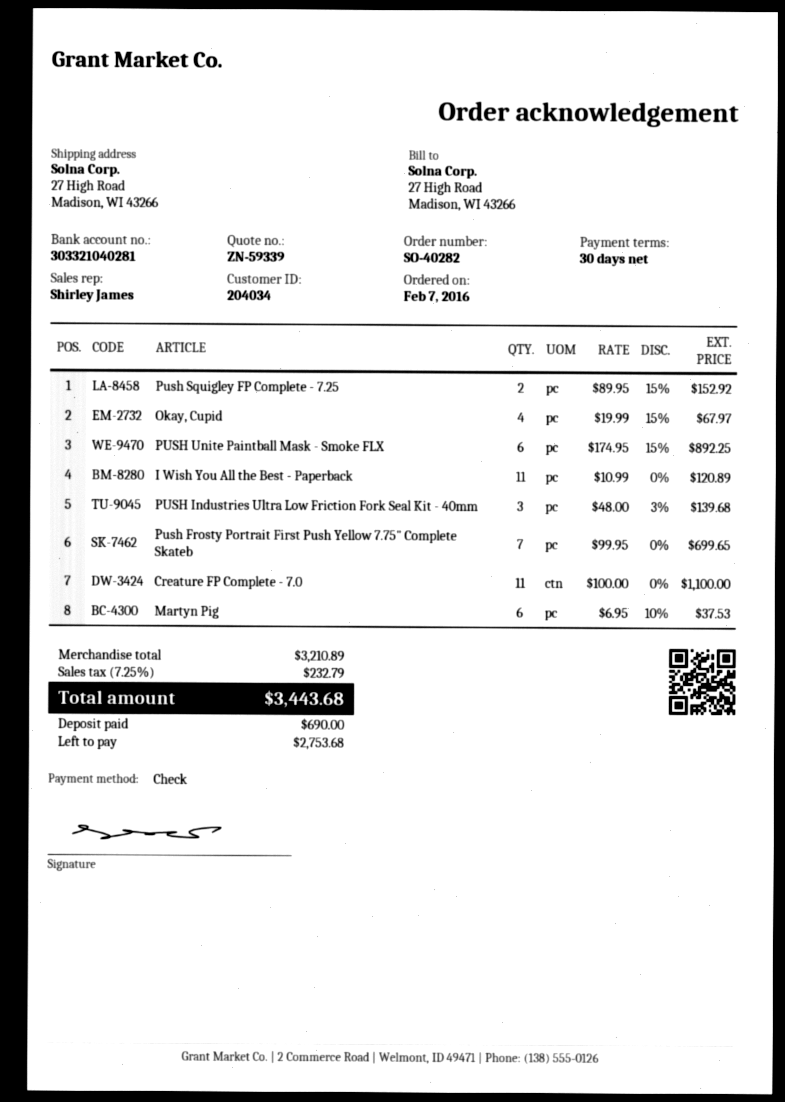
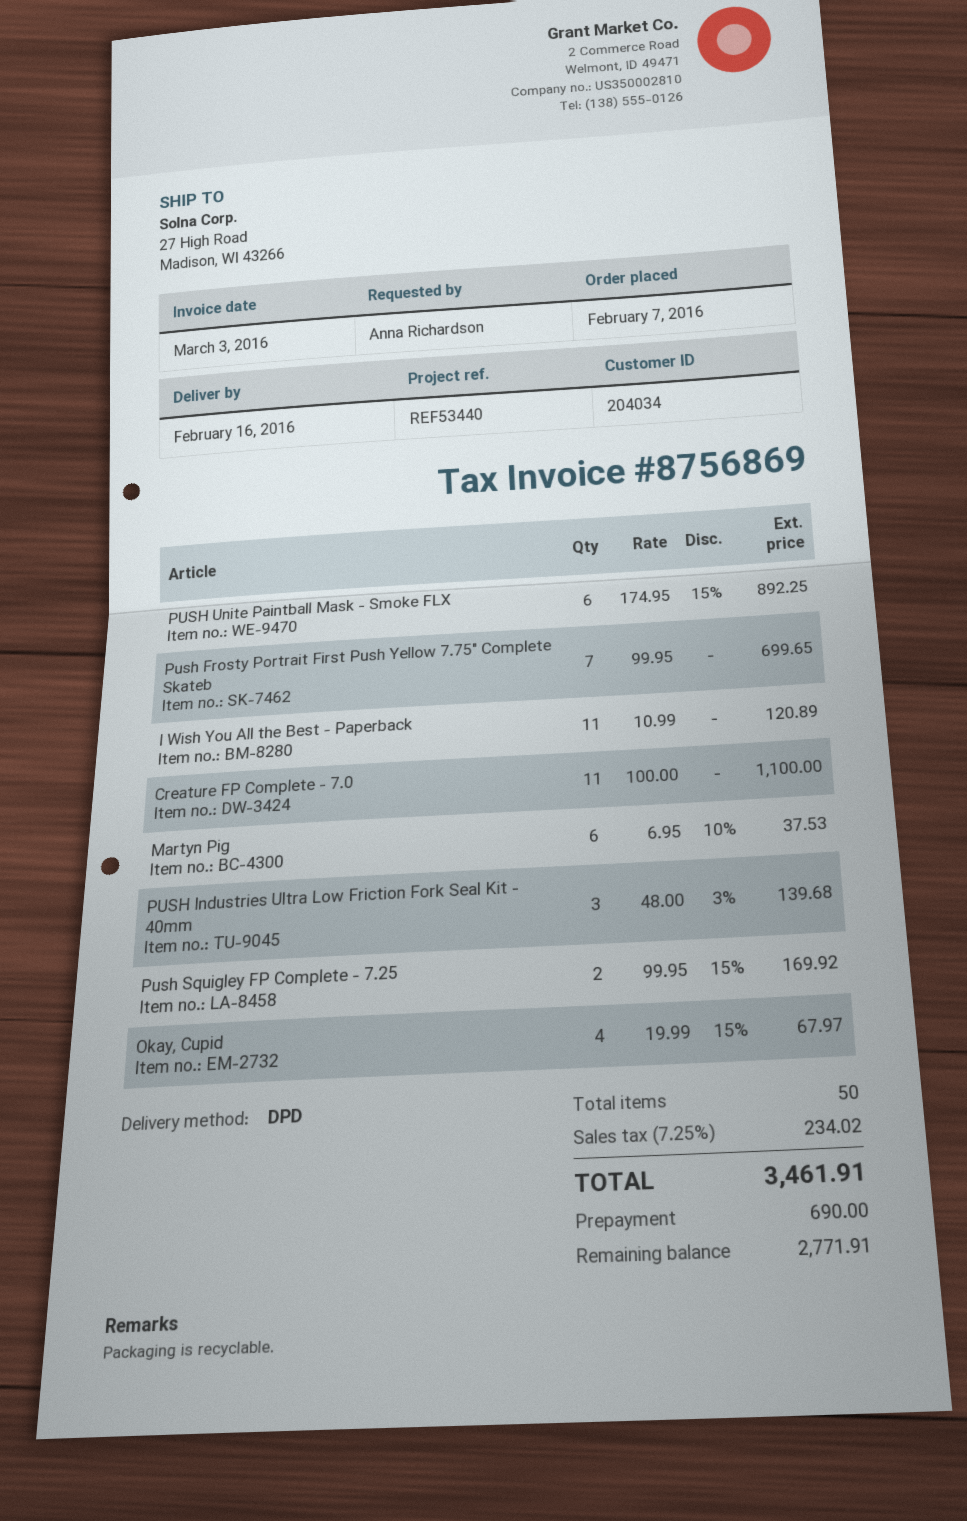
Push Squigley FP Complete - 7.25: 2 x 89.95 - 15% = 152.92 -> 2 x 99.95 - 15% = 169.92
tax: 7.25% = 232.79 -> 7.25% = 234.02
total: 3443.68 -> 3461.91
balance: 2753.68 -> 2771.91

